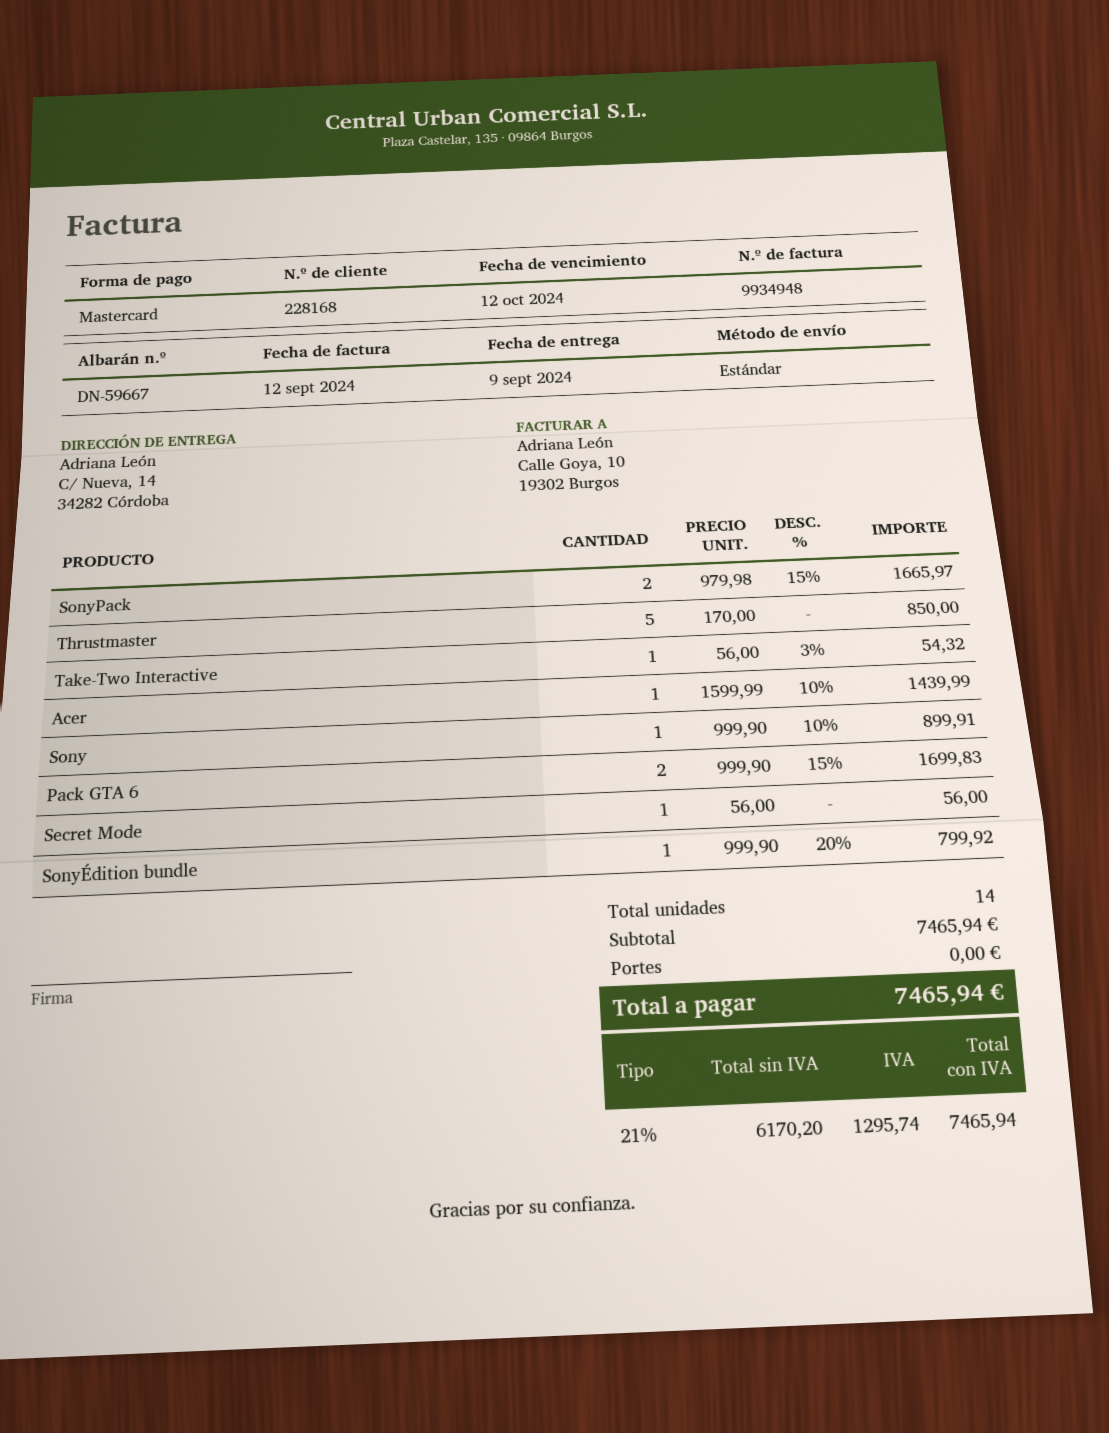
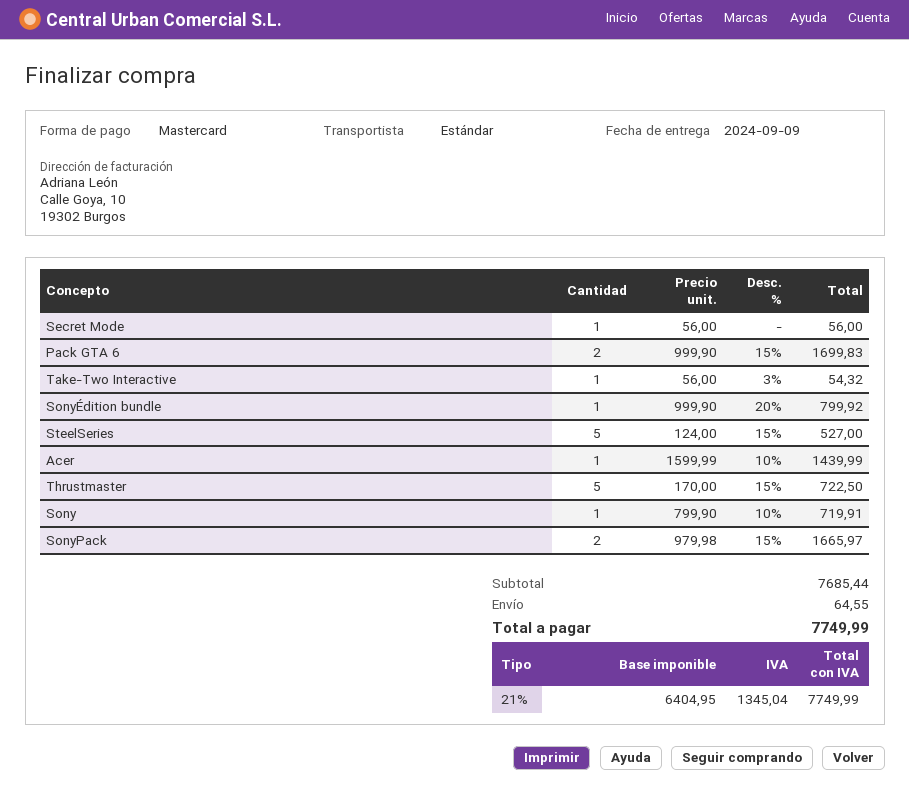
Thrustmaster: 5 x 170.00 = 850.00 -> 5 x 170.00 - 15% = 722.50
Sony: 1 x 999.90 - 10% = 899.91 -> 1 x 799.90 - 10% = 719.91
SteelSeries: none -> 5 x 124.00 - 15% = 527.00
subtotal: 7465.94 -> 7685.44
shipping: 0.00 -> 64.55
net: 6170.20 -> 6404.95
tax: 21% = 1295.74 -> 21% = 1345.04
total: 7465.94 -> 7749.99

